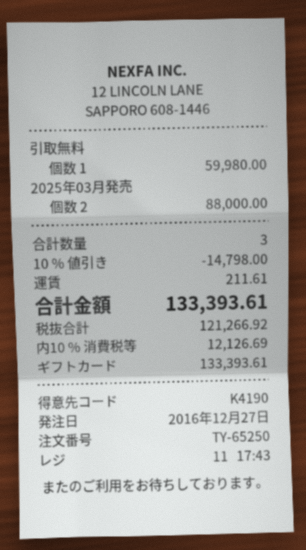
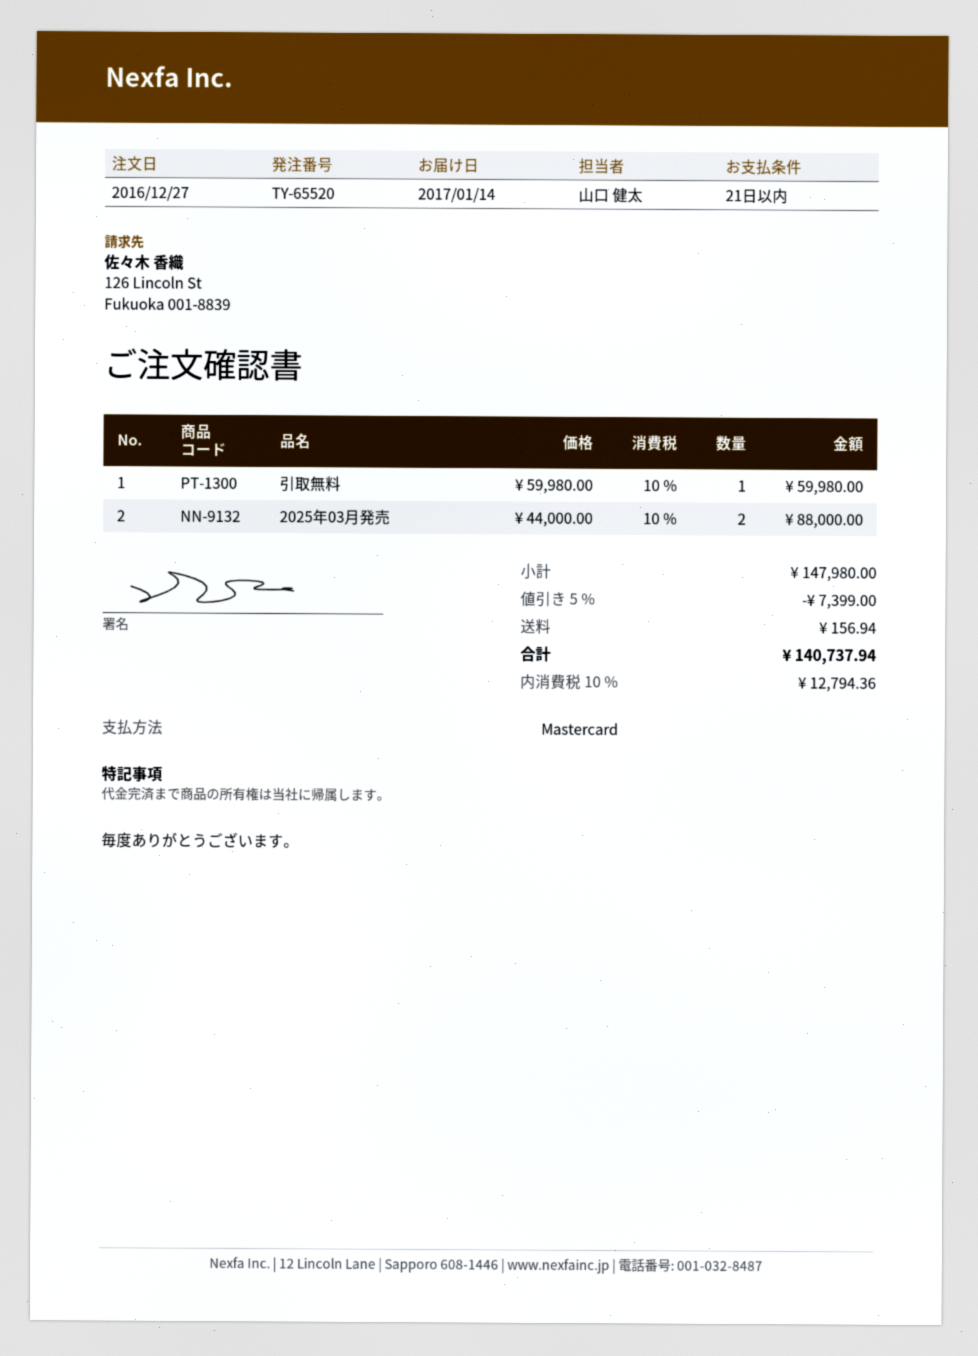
order number: TY-65250 -> TY-65520
payment method: gift card -> Mastercard
discount: 10% = 14798.00 -> 5% = 7399.00
shipping: 211.61 -> 156.94
tax: 10% = 12126.69 -> 10% = 12794.36
total: 133393.61 -> 140737.94

